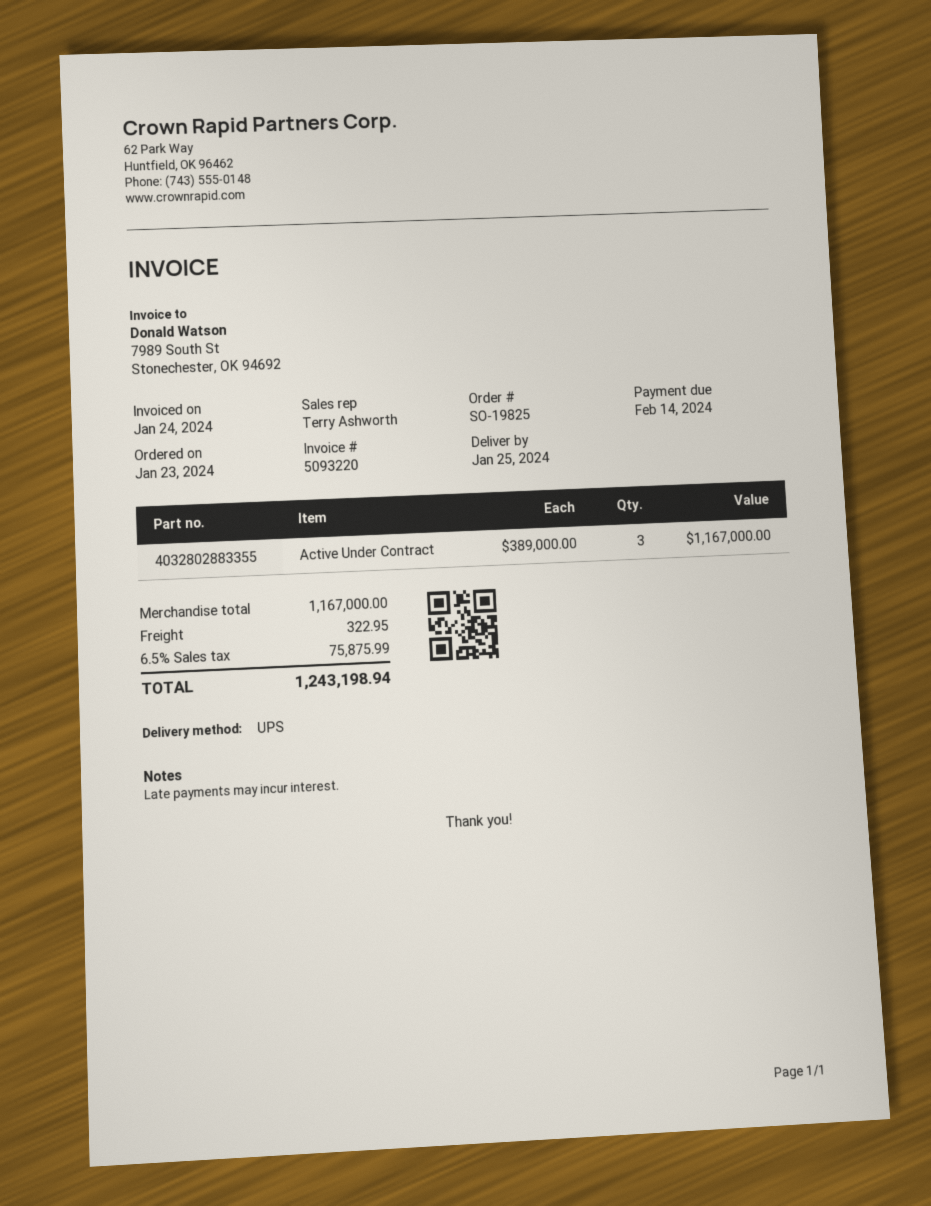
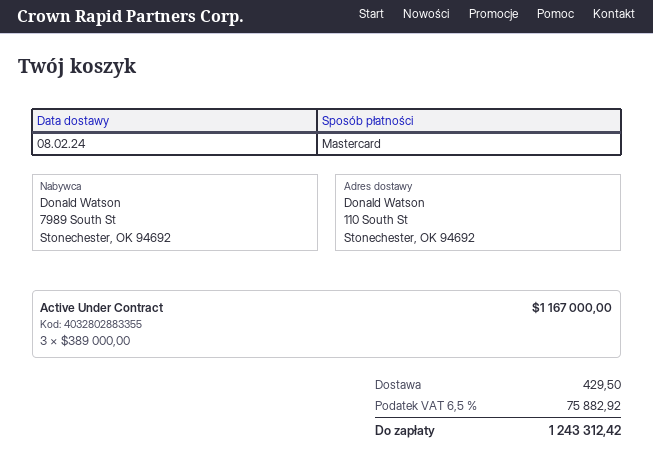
delivery date: 2024-01-25 -> 2024-02-08
shipping: 322.95 -> 429.50
tax: 6.5% = 75875.99 -> 6.5% = 75882.92
total: 1243198.94 -> 1243312.42

